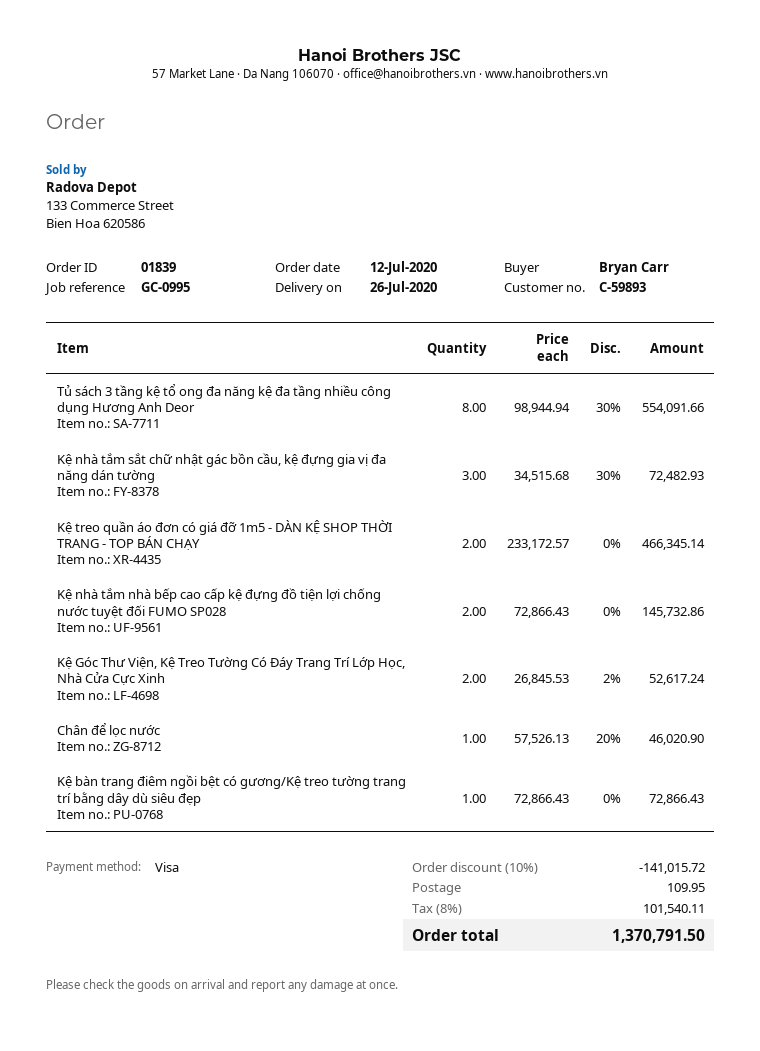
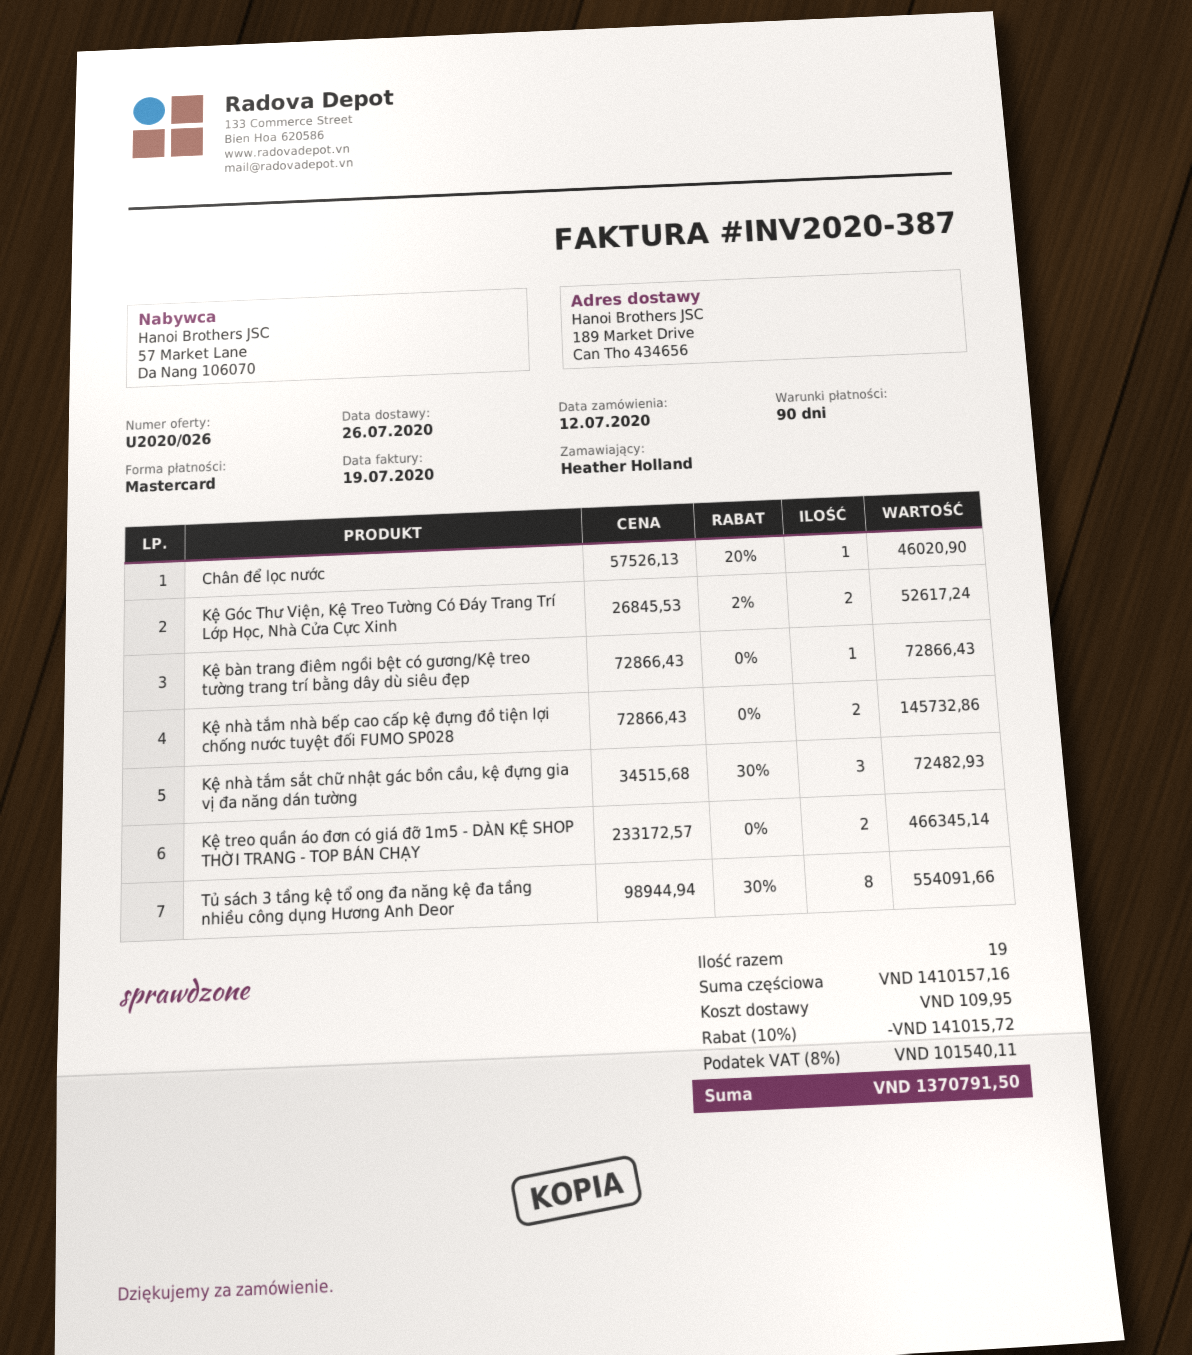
ordered by: Bryan Carr -> Heather Holland
payment method: Visa -> Mastercard

